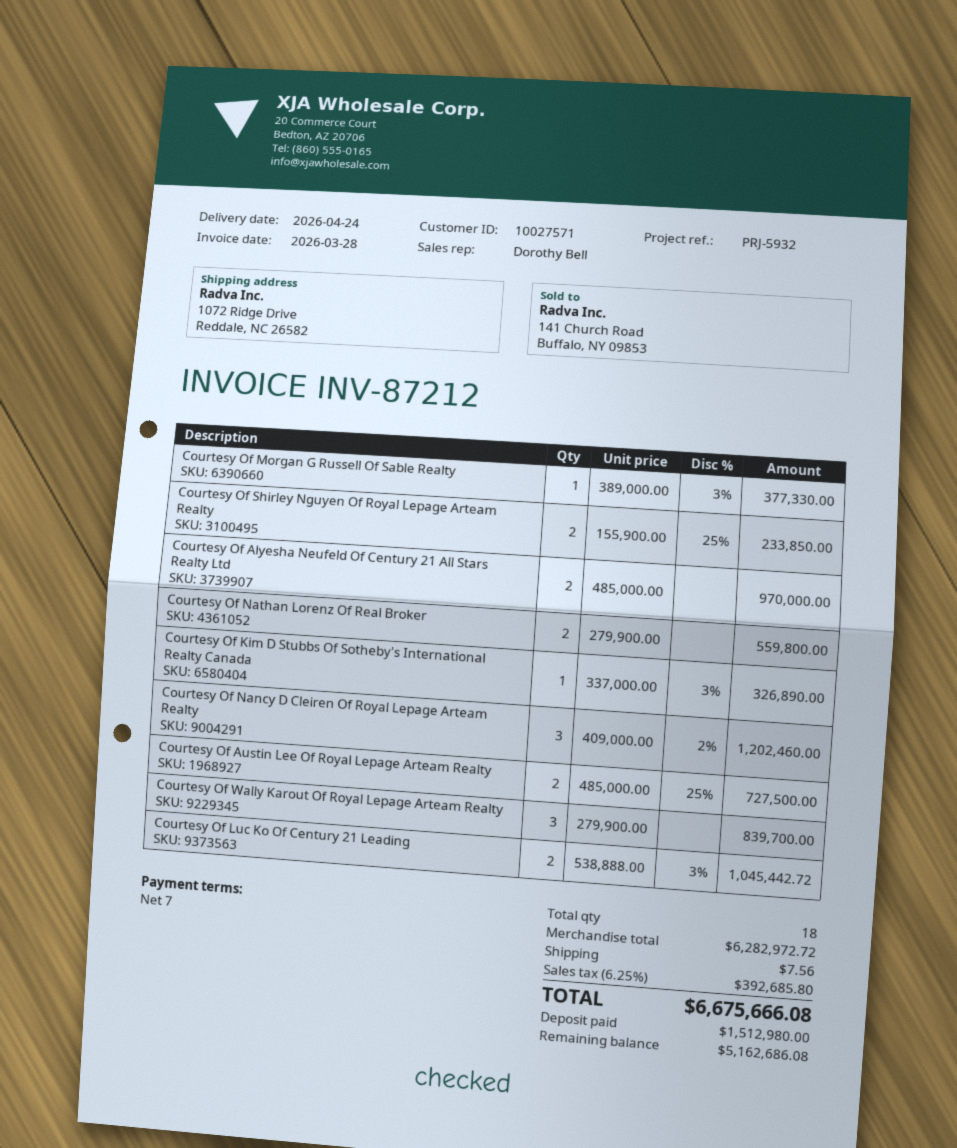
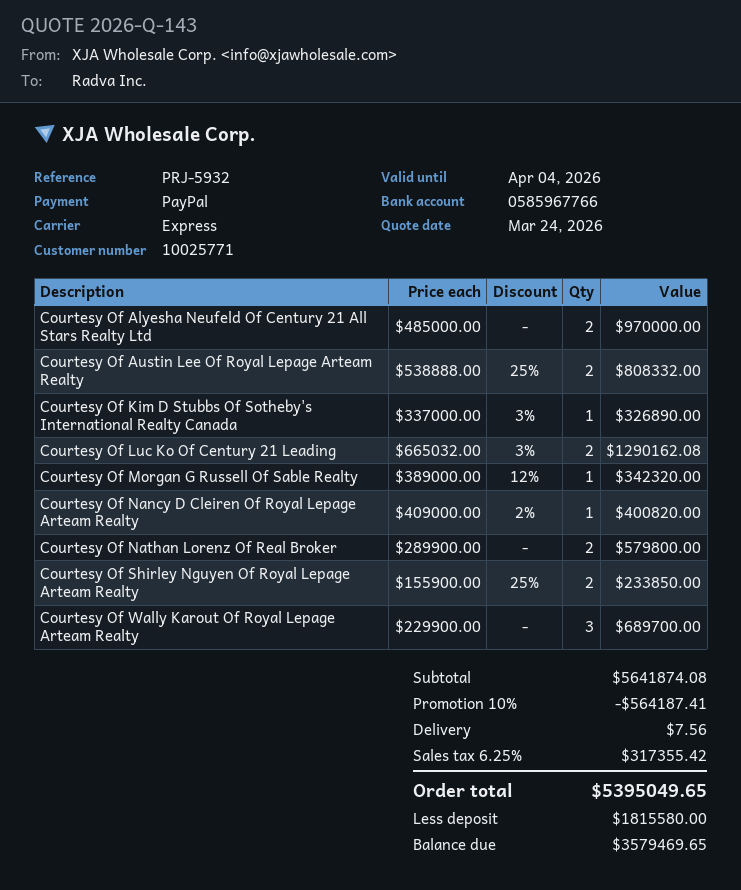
customer number: 10027571 -> 10025771
Courtesy Of Morgan G Russell Of Sable Realty: 1 x 389000.00 - 3% = 377330.00 -> 1 x 389000.00 - 12% = 342320.00
Courtesy Of Nathan Lorenz Of Real Broker: 2 x 279900.00 = 559800.00 -> 2 x 289900.00 = 579800.00
Courtesy Of Nancy D Cleiren Of Royal Lepage Arteam Realty: 3 x 409000.00 - 2% = 1202460.00 -> 1 x 409000.00 - 2% = 400820.00
Courtesy Of Austin Lee Of Royal Lepage Arteam Realty: 2 x 485000.00 - 25% = 727500.00 -> 2 x 538888.00 - 25% = 808332.00
Courtesy Of Wally Karout Of Royal Lepage Arteam Realty: 3 x 279900.00 = 839700.00 -> 3 x 229900.00 = 689700.00
Courtesy Of Luc Ko Of Century 21 Leading: 2 x 538888.00 - 3% = 1045442.72 -> 2 x 665032.00 - 3% = 1290162.08
subtotal: 6282972.72 -> 5641874.08
discount: none -> 10% = 564187.41
tax: 6.25% = 392685.80 -> 6.25% = 317355.42
total: 6675666.08 -> 5395049.65
deposit: 1512980.00 -> 1815580.00
balance: 5162686.08 -> 3579469.65

